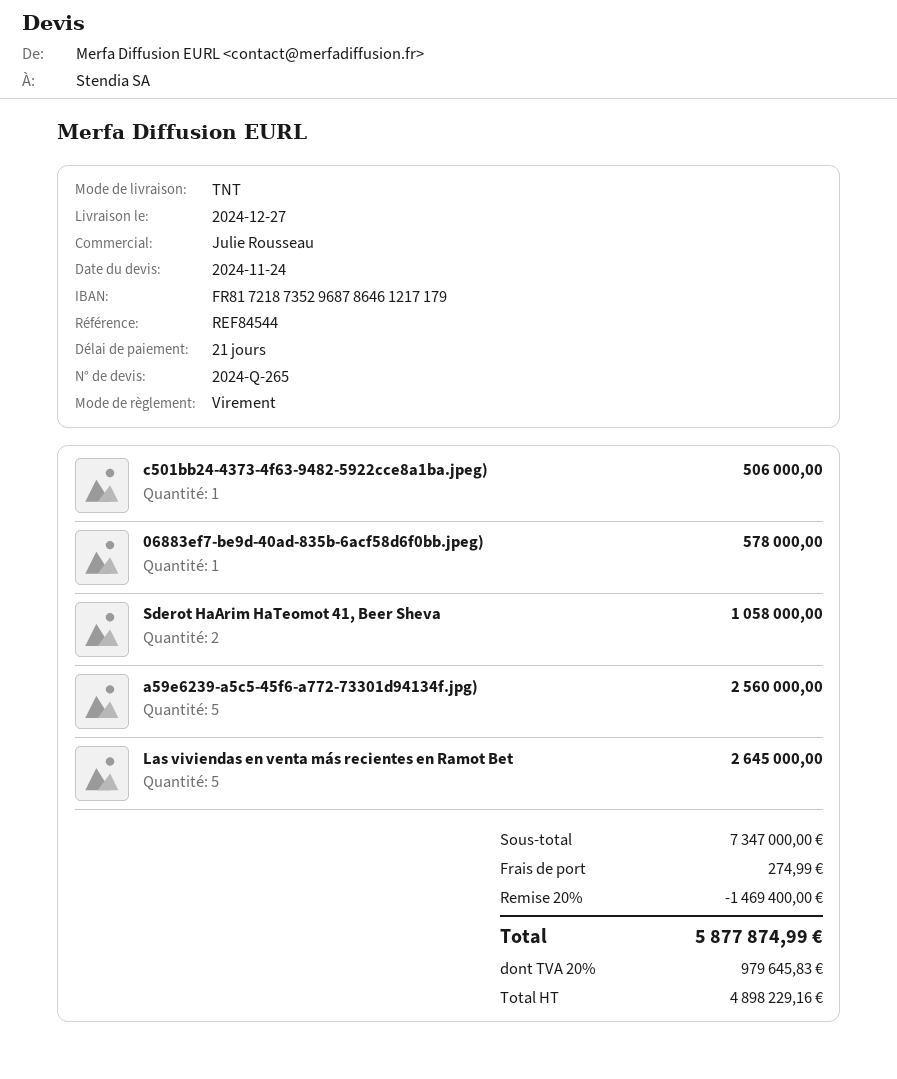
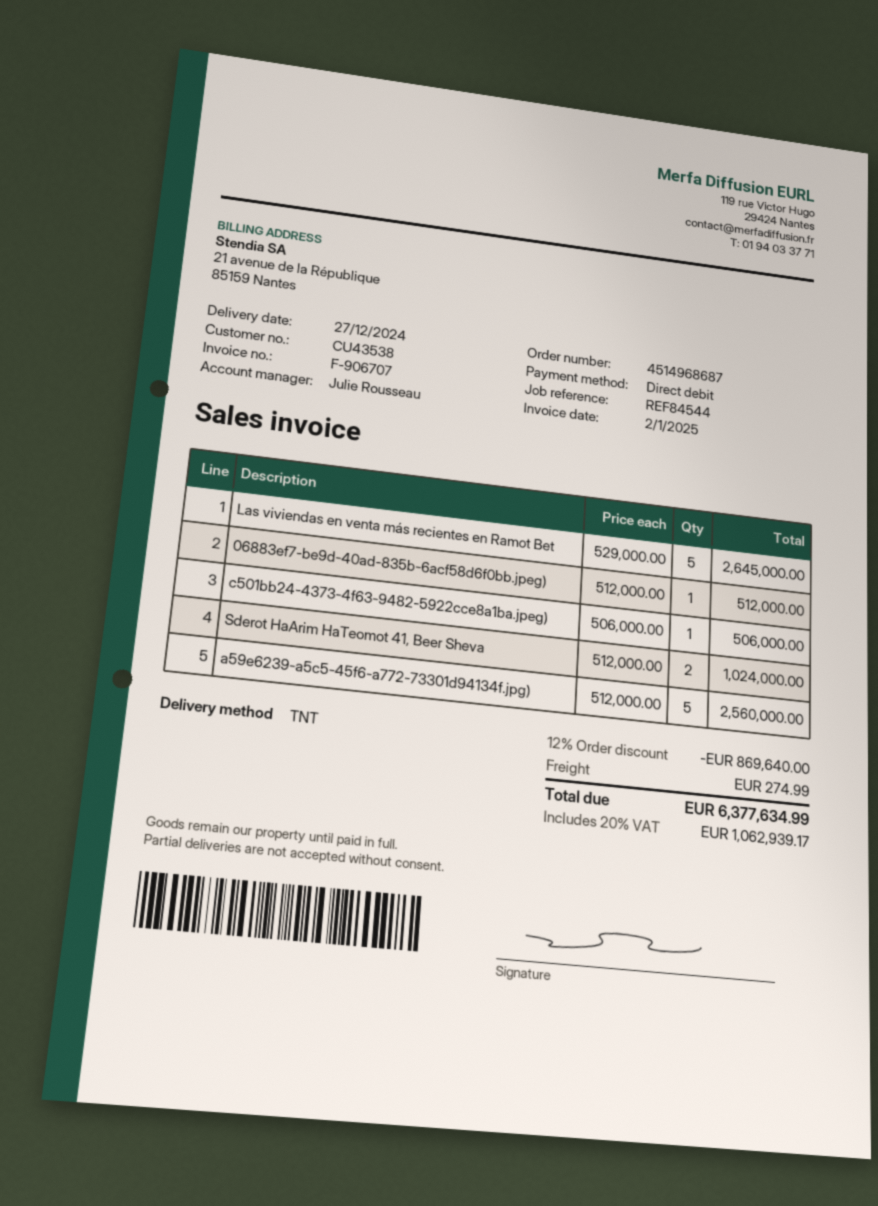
payment method: bank transfer -> direct debit
06883ef7-be9d-40ad-835b-6acf58d6f0bb.jpeg): 1 for 578000.00 -> 1 for 512000.00
Sderot HaArim HaTeomot 41, Beer Sheva: 2 for 1058000.00 -> 2 for 1024000.00
discount: 20% = 1469400.00 -> 12% = 869640.00
tax: 20% = 979645.83 -> 20% = 1062939.17
total: 5877874.99 -> 6377634.99

